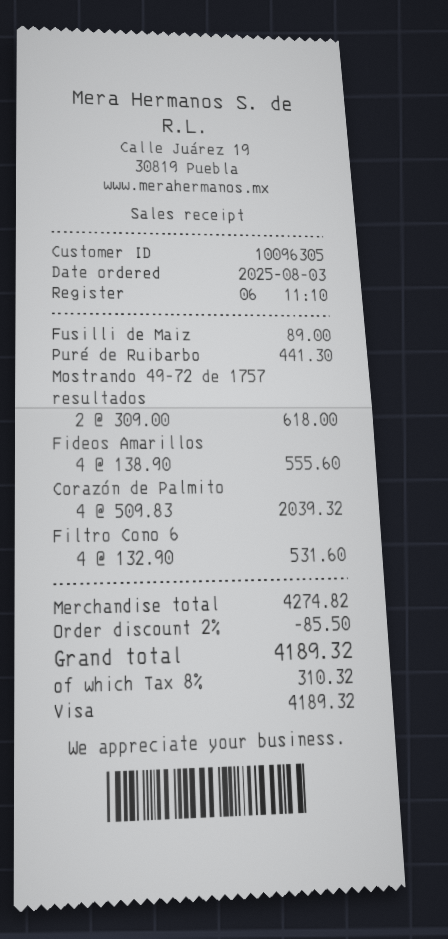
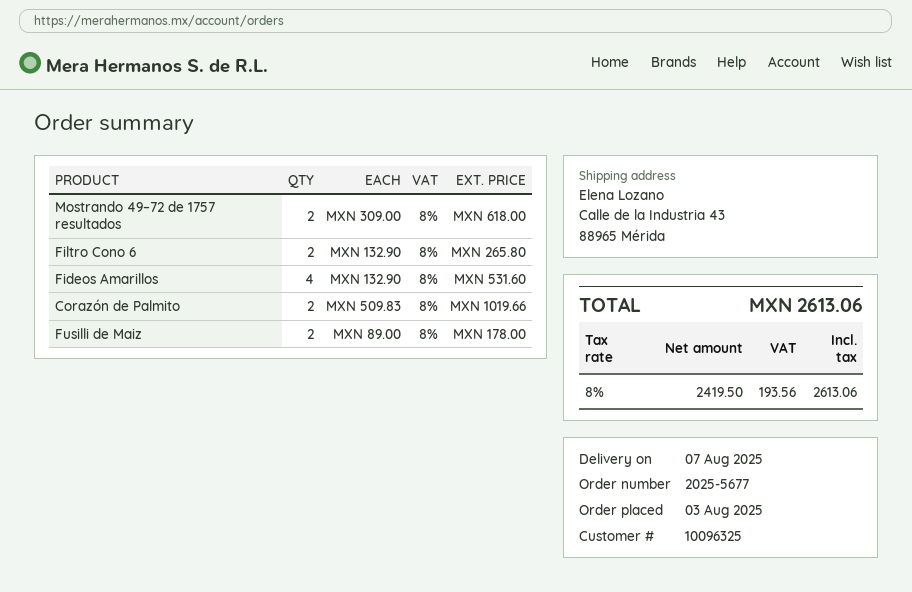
customer number: 10096305 -> 10096325
Fusilli de Maiz: 1 x 89.00 = 89.00 -> 2 x 89.00 = 178.00
Puré de Ruibarbo: 1 x 441.30 = 441.30 -> none
Fideos Amarillos: 4 x 138.90 = 555.60 -> 4 x 132.90 = 531.60
Corazón de Palmito: 4 x 509.83 = 2039.32 -> 2 x 509.83 = 1019.66
Filtro Cono 6: 4 x 132.90 = 531.60 -> 2 x 132.90 = 265.80
discount: 2% = 85.50 -> none
tax: 8% = 310.32 -> 8% = 193.56
total: 4189.32 -> 2613.06

